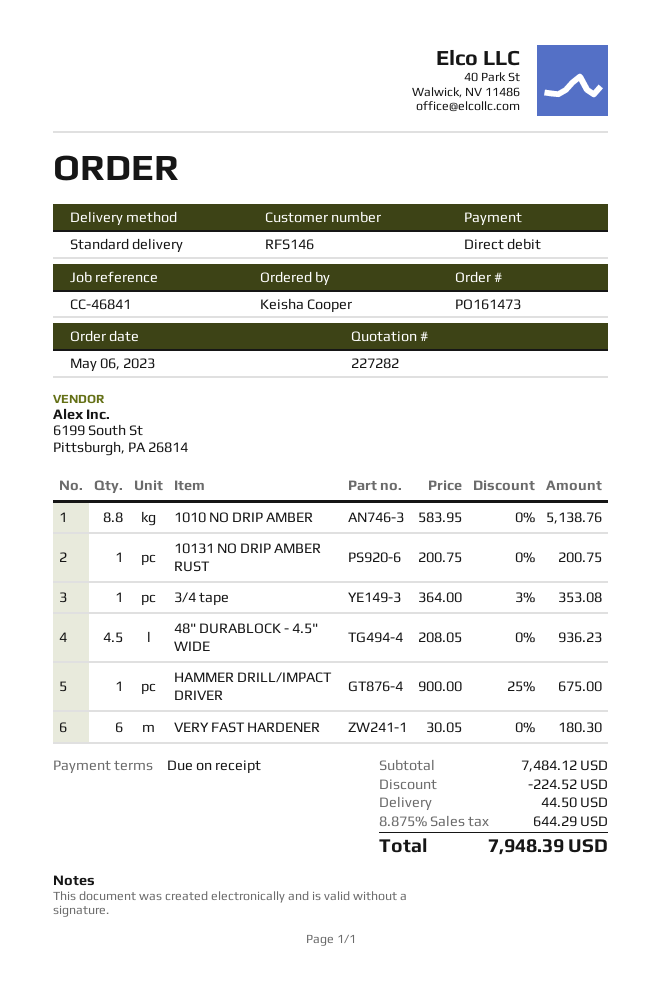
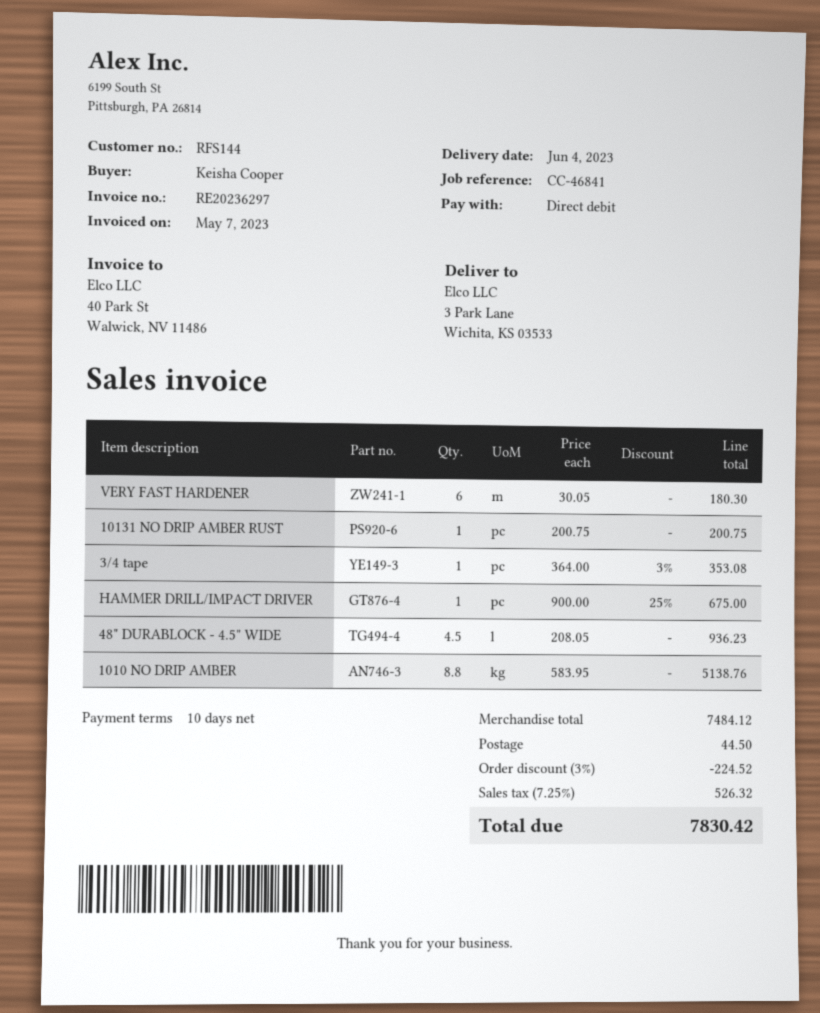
payment terms: on receipt -> 10 days
customer number: RFS146 -> RFS144
tax: 8.875% = 644.29 -> 7.25% = 526.32
total: 7948.39 -> 7830.42

